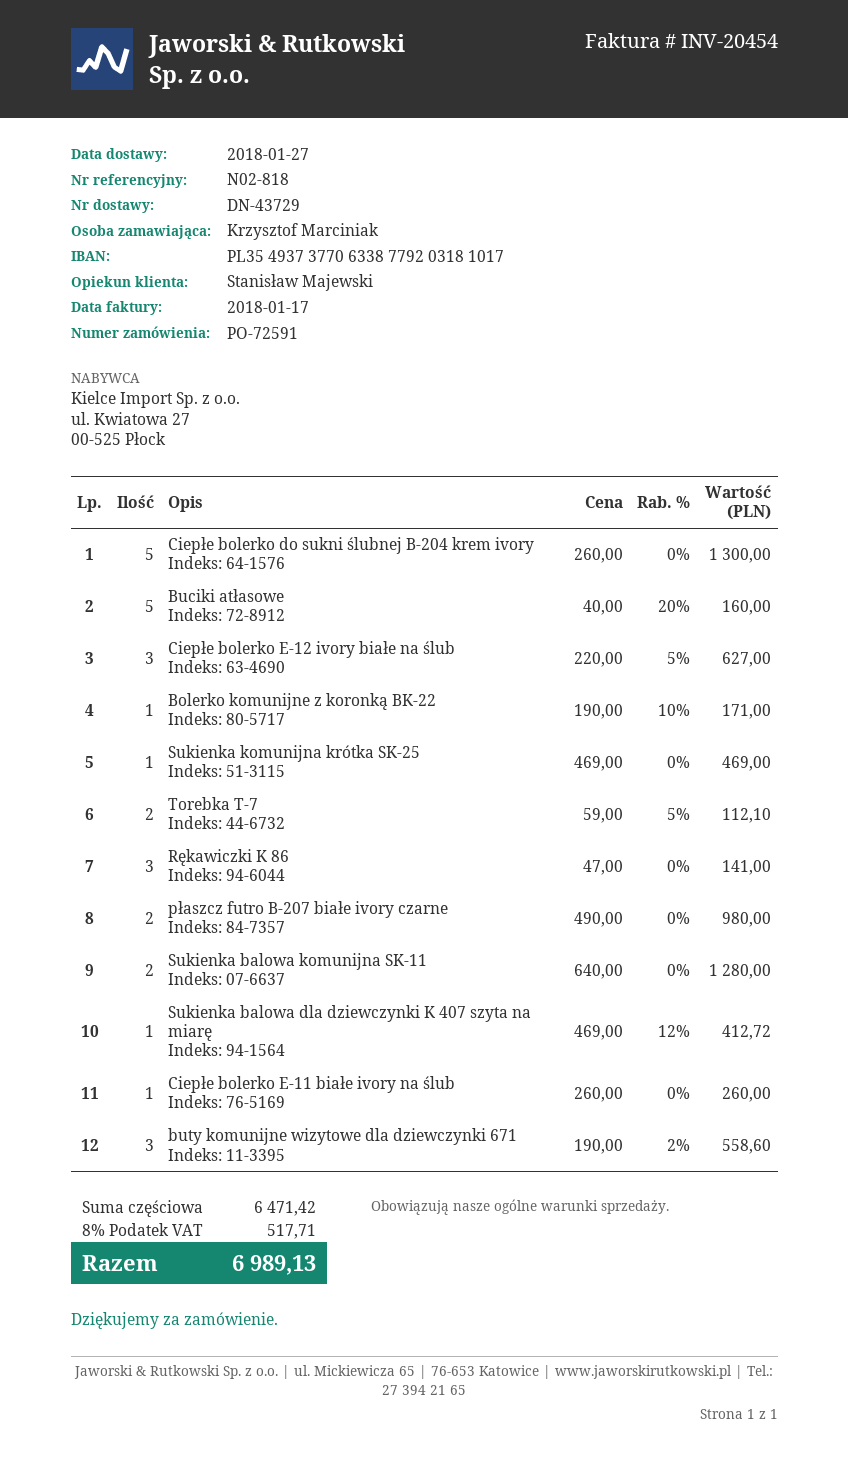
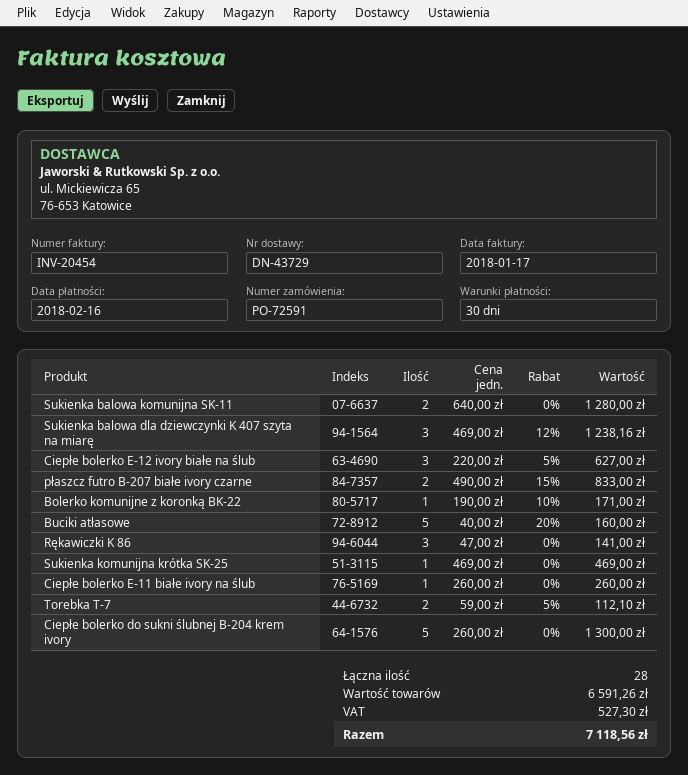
płaszcz futro B-207 białe ivory czarne: 2 x 490.00 = 980.00 -> 2 x 490.00 - 15% = 833.00
Sukienka balowa dla dziewczynki K 407 szyta na miarę: 1 x 469.00 - 12% = 412.72 -> 3 x 469.00 - 12% = 1238.16
buty komunijne wizytowe dla dziewczynki 671: 3 x 190.00 - 2% = 558.60 -> none
subtotal: 6471.42 -> 6591.26
tax: 517.71 -> 527.30
total: 6989.13 -> 7118.56

